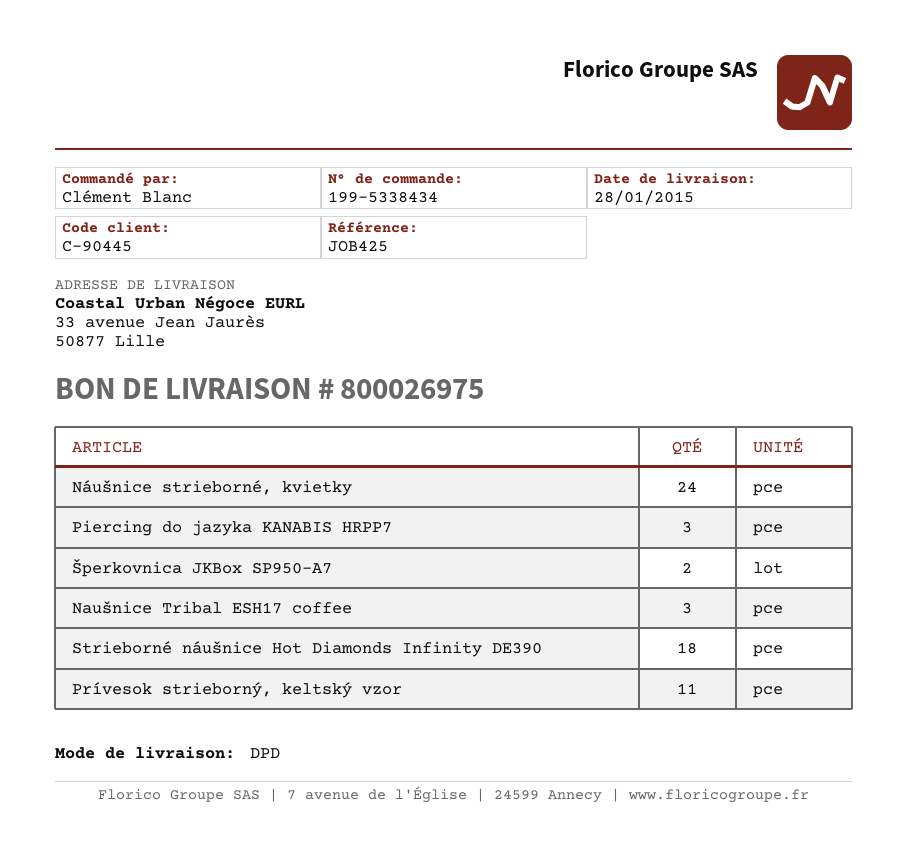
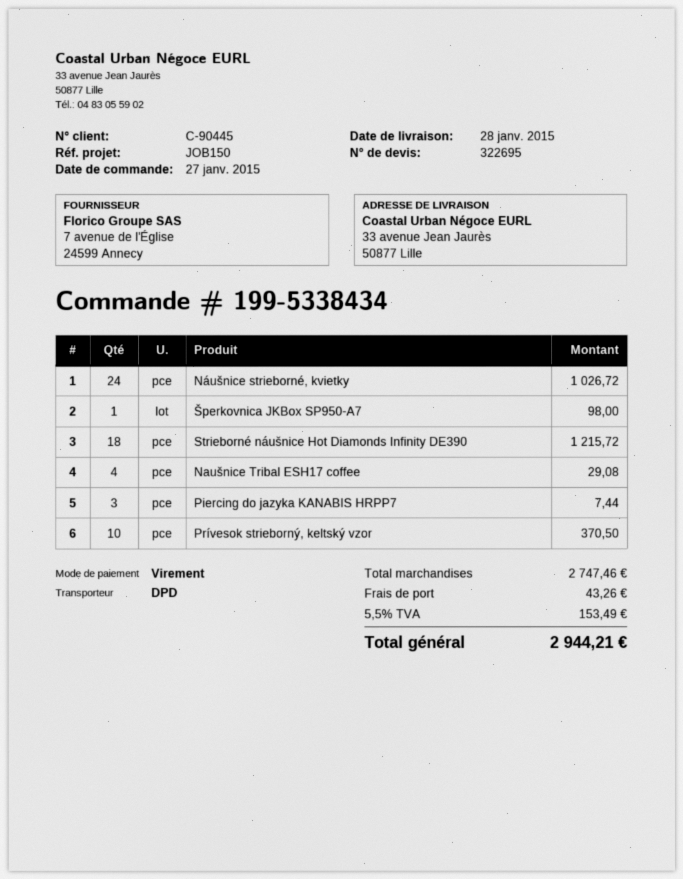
reference: JOB425 -> JOB150
Šperkovnica JKBox SP950-A7: 2 -> 1
Naušnice Tribal ESH17 coffee: 3 -> 4
Prívesok strieborný, keltský vzor: 11 -> 10

